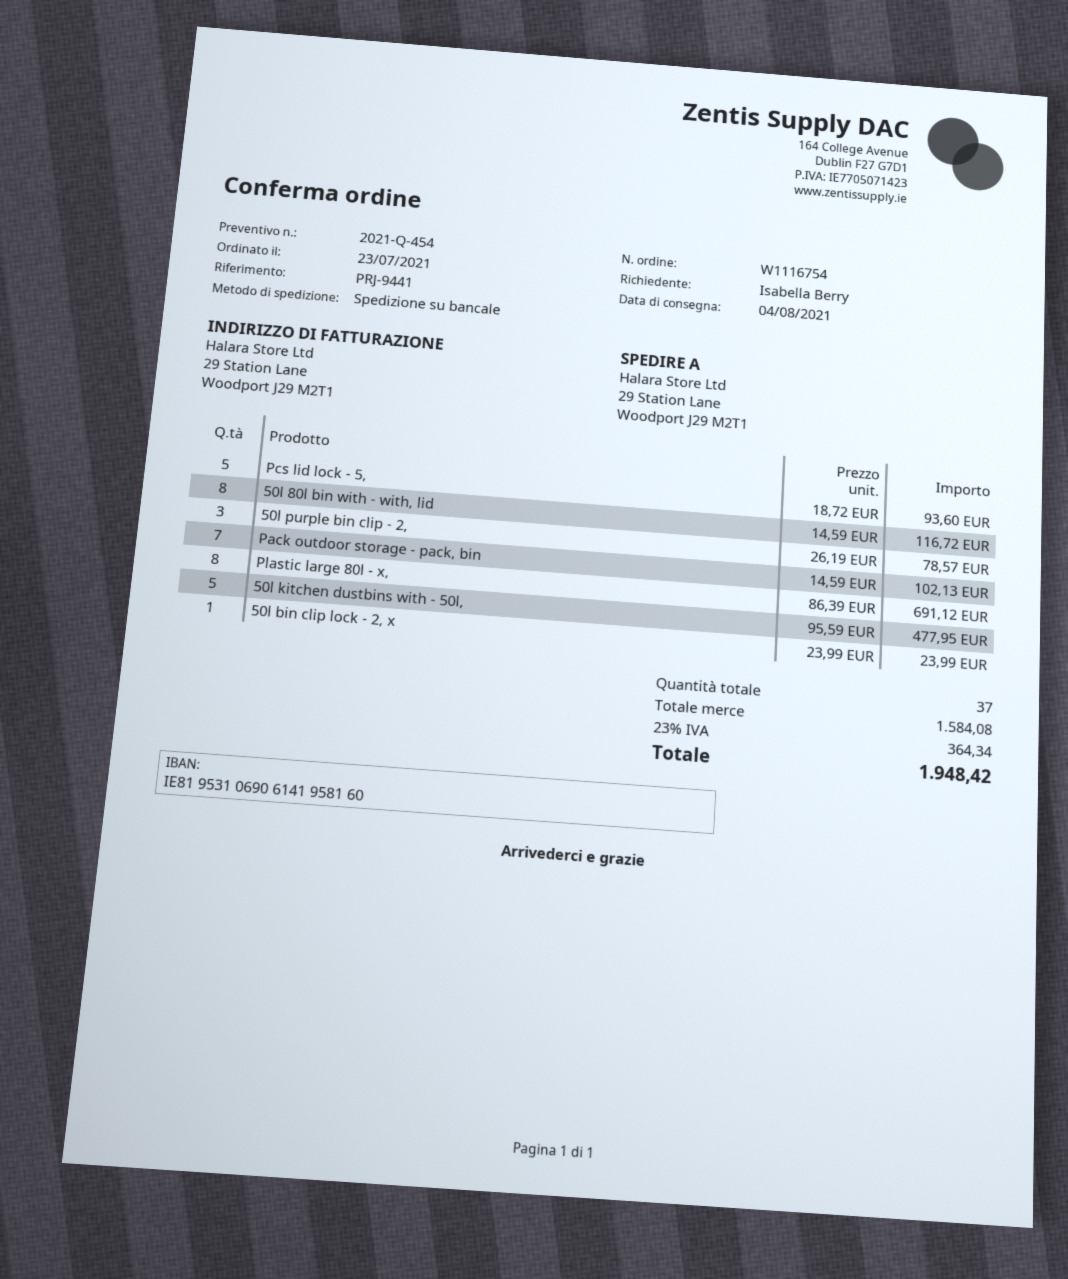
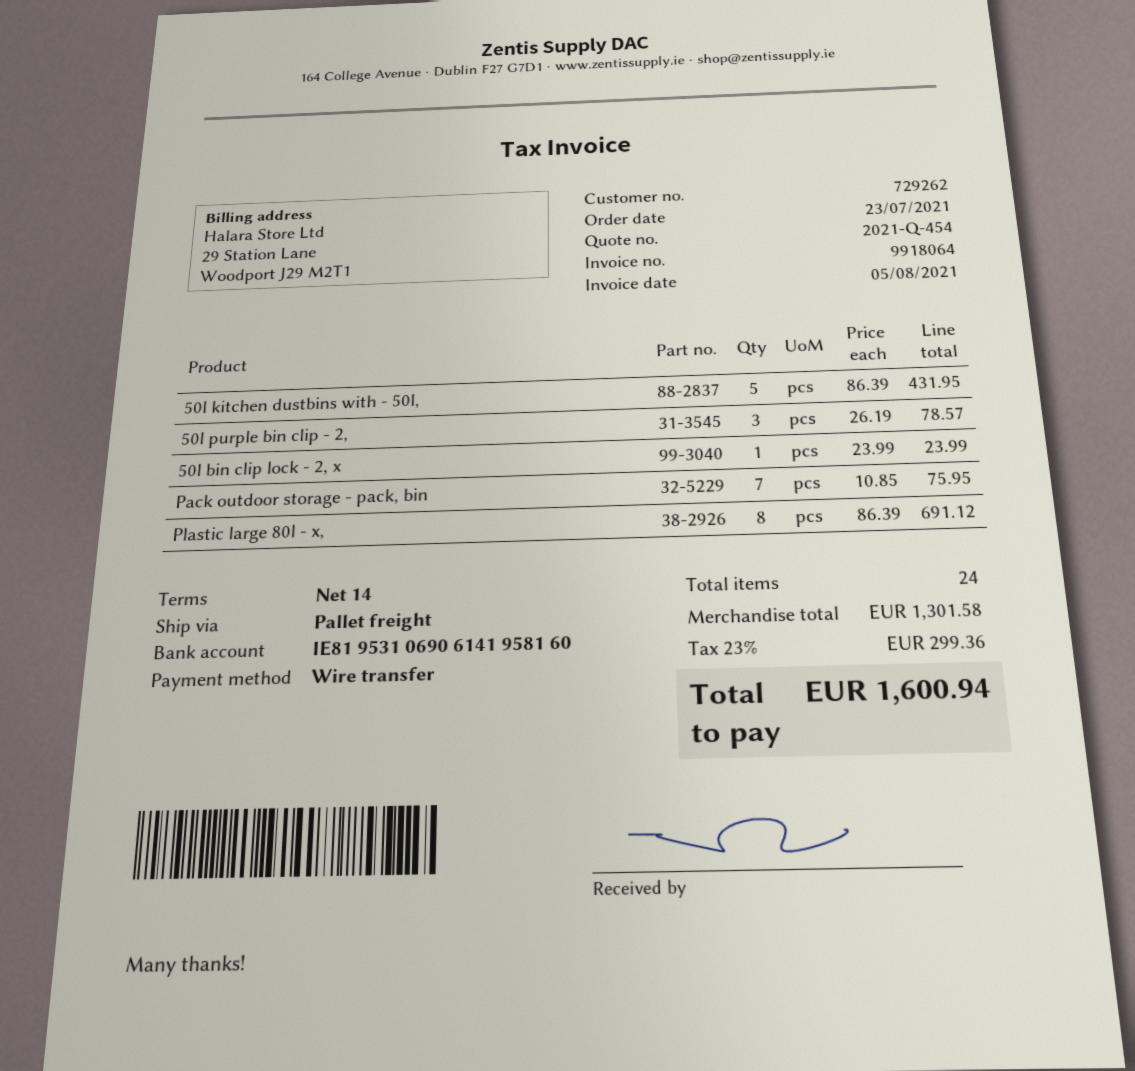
Pcs lid lock - 5,: 5 x 18.72 = 93.60 -> none
50l 80l bin with - with, lid: 8 x 14.59 = 116.72 -> none
Pack outdoor storage - pack, bin: 7 x 14.59 = 102.13 -> 7 x 10.85 = 75.95
50l kitchen dustbins with - 50l,: 5 x 95.59 = 477.95 -> 5 x 86.39 = 431.95
total quantity: 37 -> 24
subtotal: 1584.08 -> 1301.58
tax: 23% = 364.34 -> 23% = 299.36
total: 1948.42 -> 1600.94

